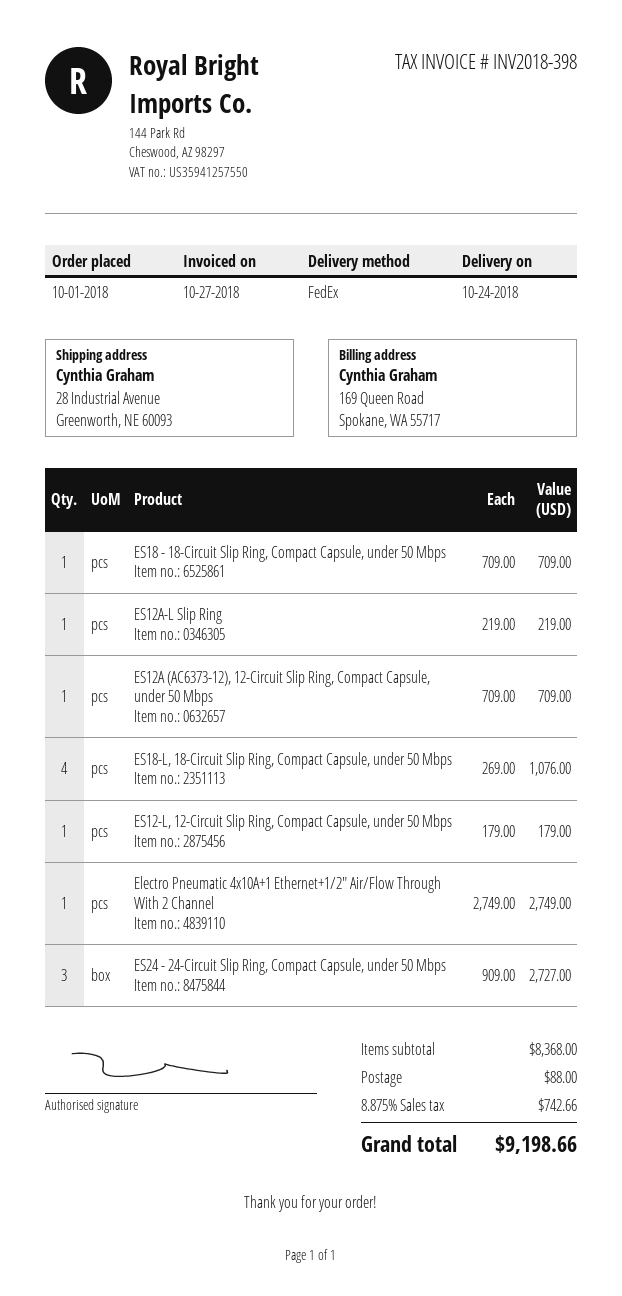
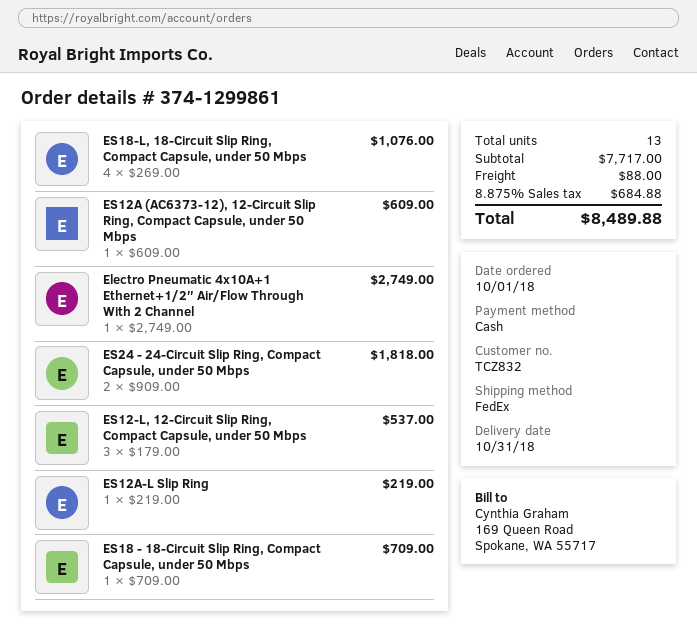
delivery date: 2018-10-24 -> 2018-10-31
ES12A (AC6373-12), 12-Circuit Slip Ring, Compact Capsule, under 50 Mbps: 1 x 709.00 = 709.00 -> 1 x 609.00 = 609.00
ES12-L, 12-Circuit Slip Ring, Compact Capsule, under 50 Mbps: 1 x 179.00 = 179.00 -> 3 x 179.00 = 537.00
ES24 - 24-Circuit Slip Ring, Compact Capsule, under 50 Mbps: 3 x 909.00 = 2727.00 -> 2 x 909.00 = 1818.00
subtotal: 8368.00 -> 7717.00
tax: 8.875% = 742.66 -> 8.875% = 684.88
total: 9198.66 -> 8489.88

